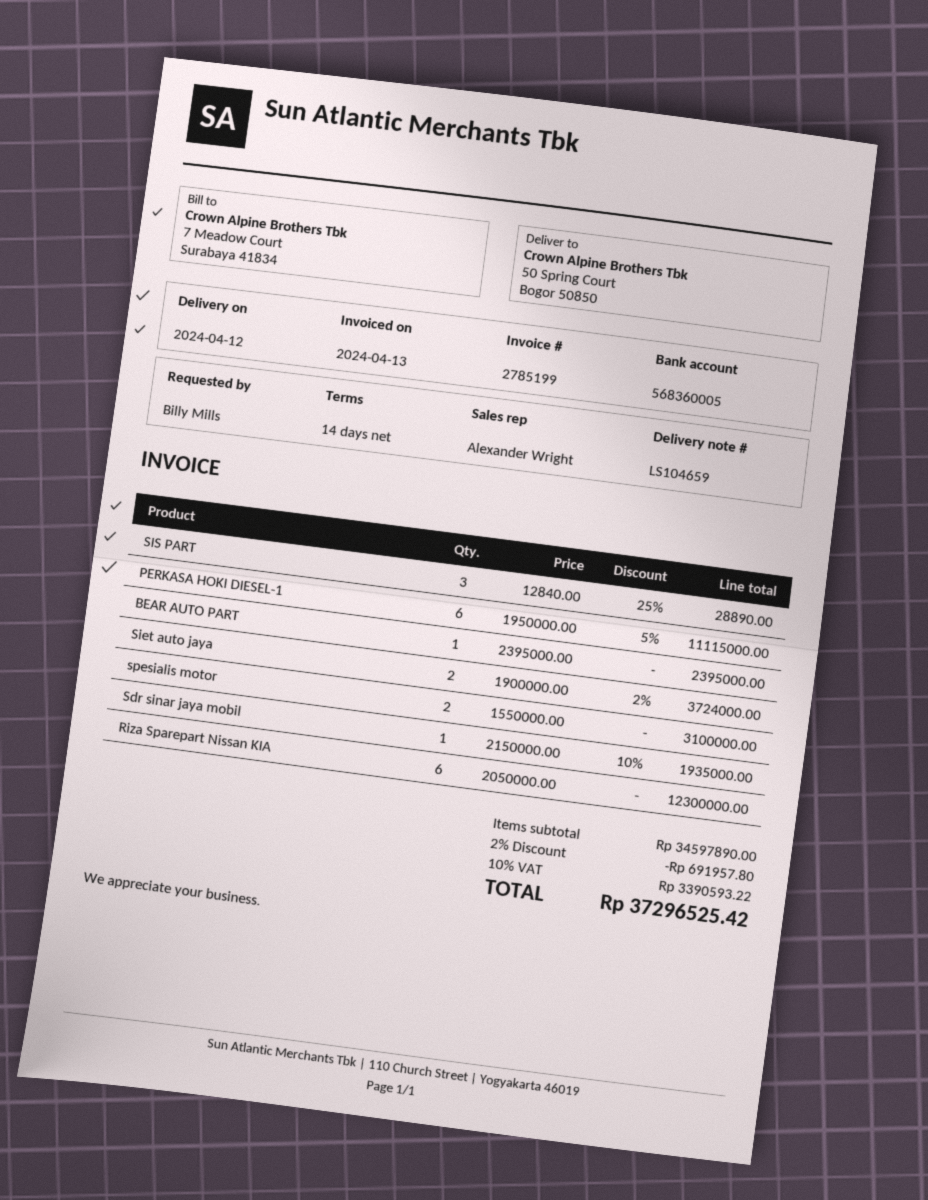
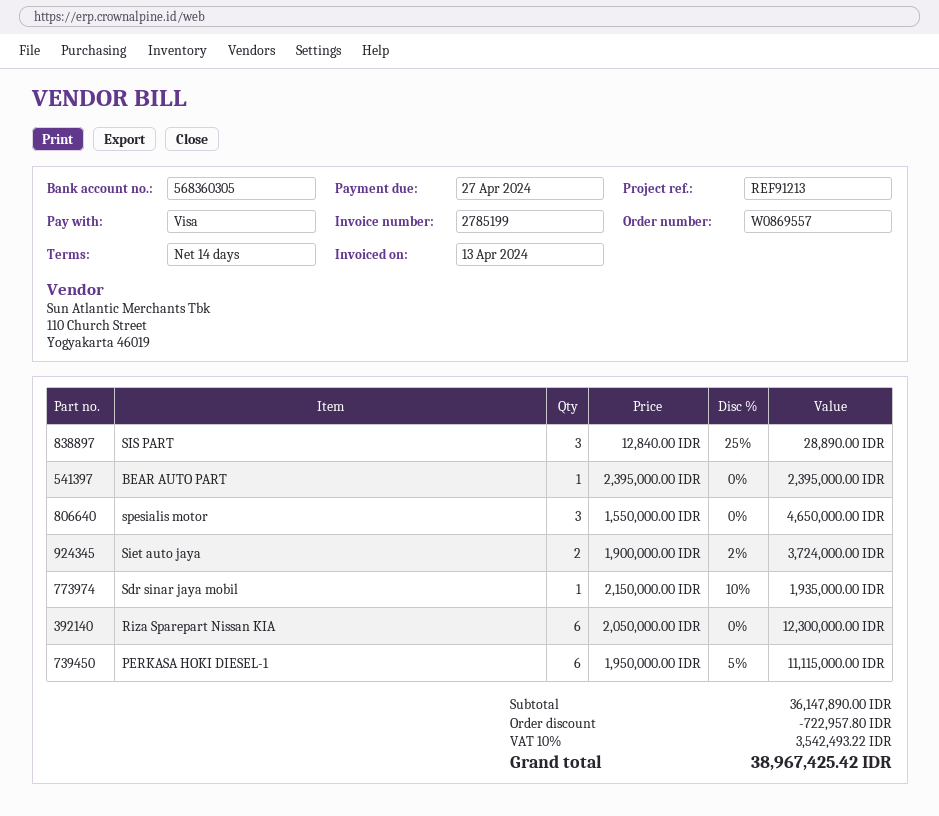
bank account: 568360005 -> 568360305
spesialis motor: 2 x 1550000.00 = 3100000.00 -> 3 x 1550000.00 = 4650000.00
subtotal: 34597890.00 -> 36147890.00
discount: 691957.80 -> 722957.80
tax: 10% = 3390593.22 -> 10% = 3542493.22
total: 37296525.42 -> 38967425.42

